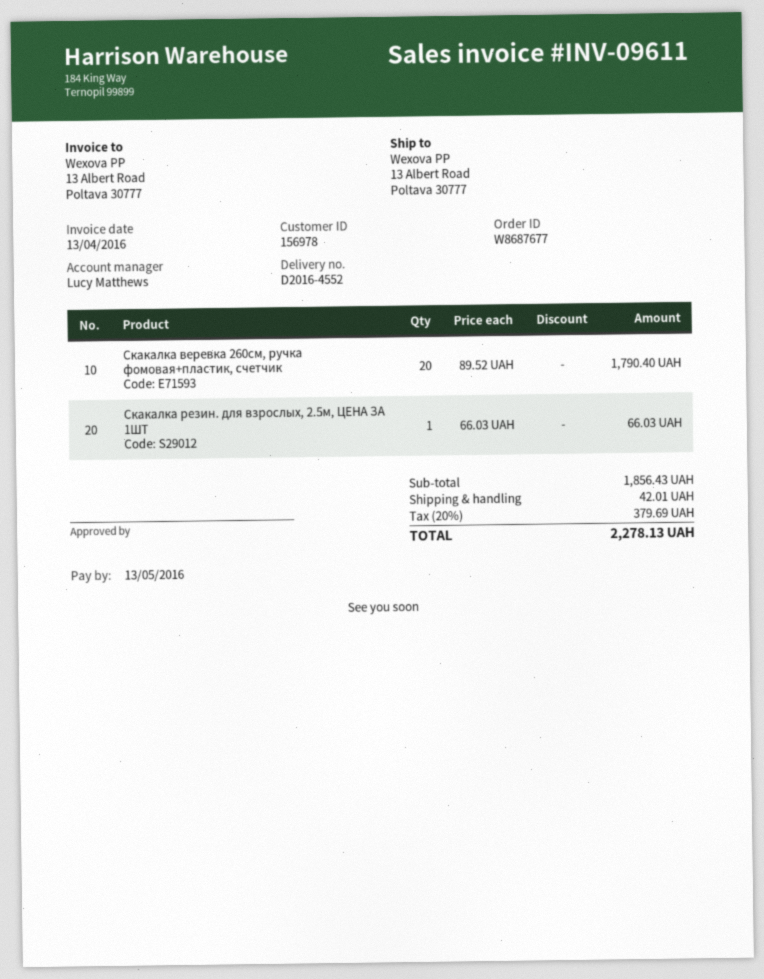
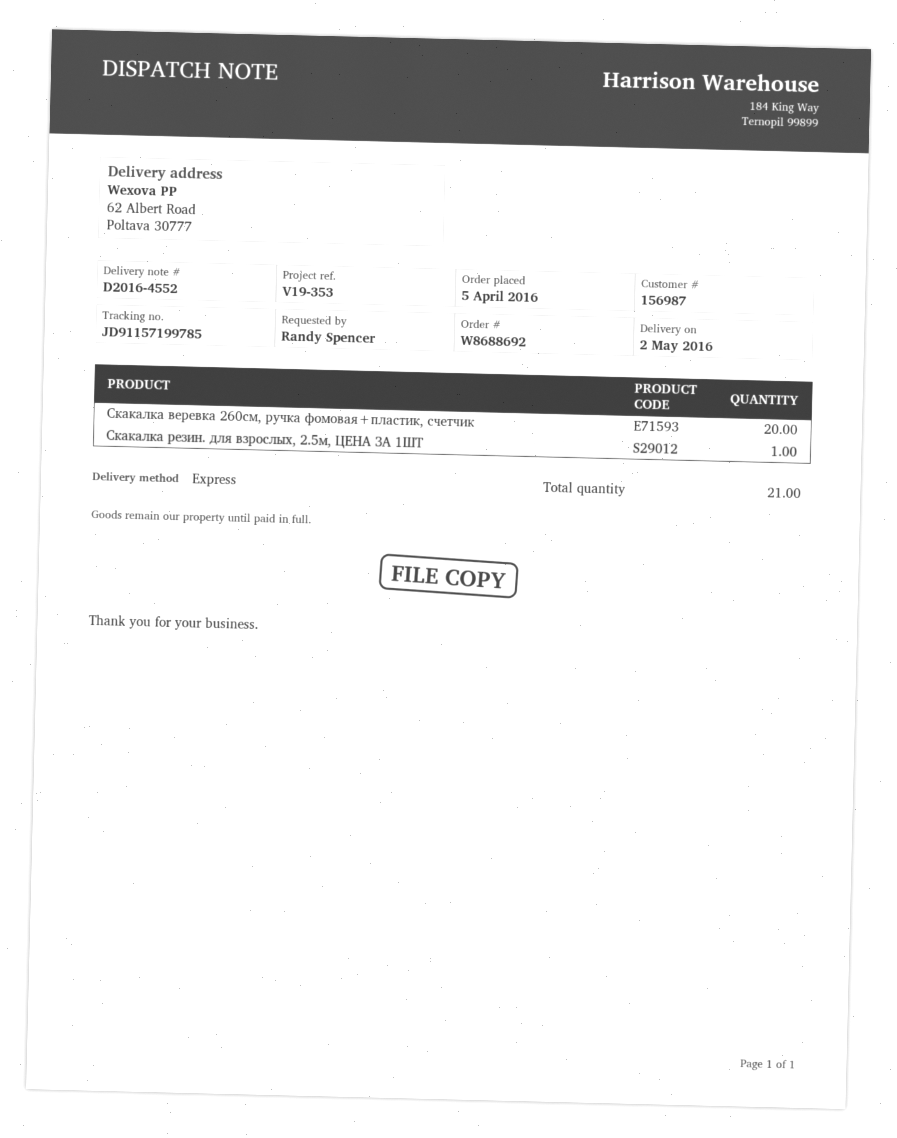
order number: W8687677 -> W8688692
customer number: 156978 -> 156987
ship to: 13 Albert Road, Poltava 30777 -> 62 Albert Road, Poltava 30777

